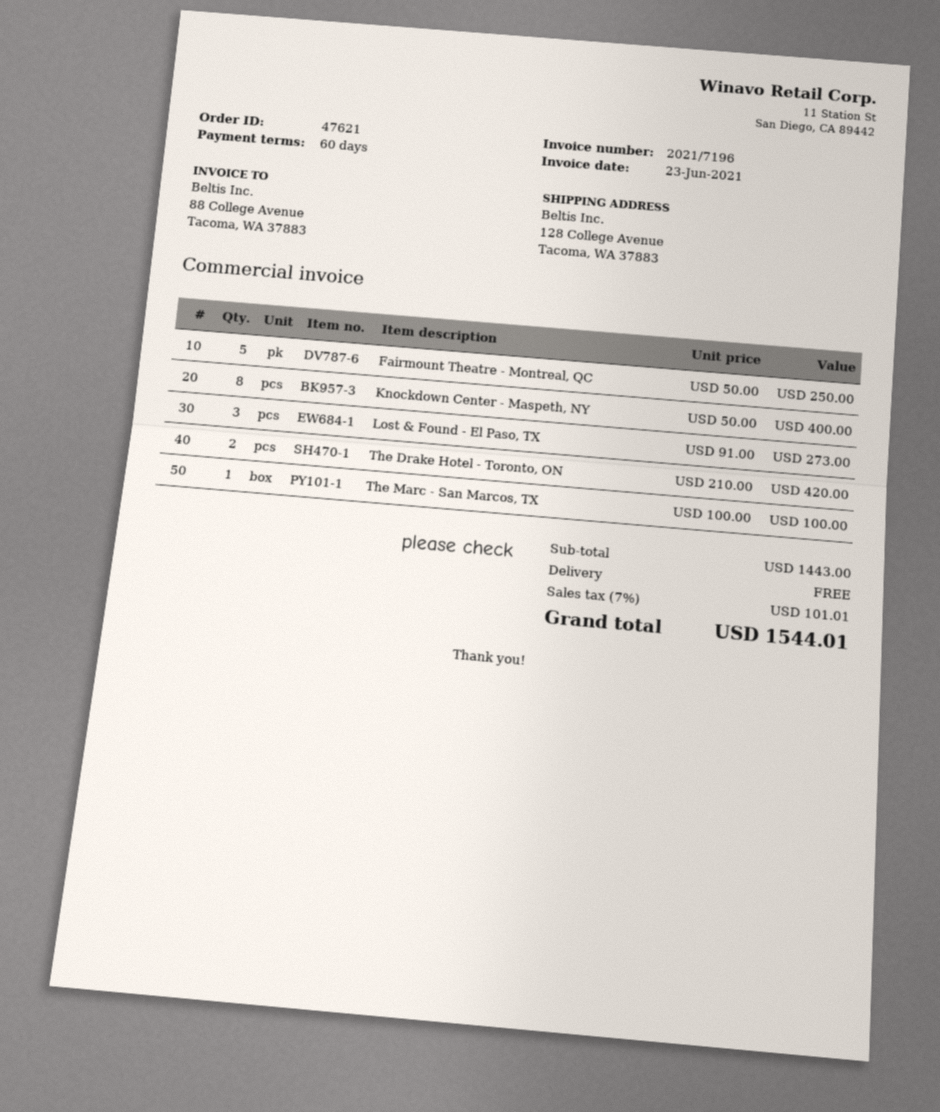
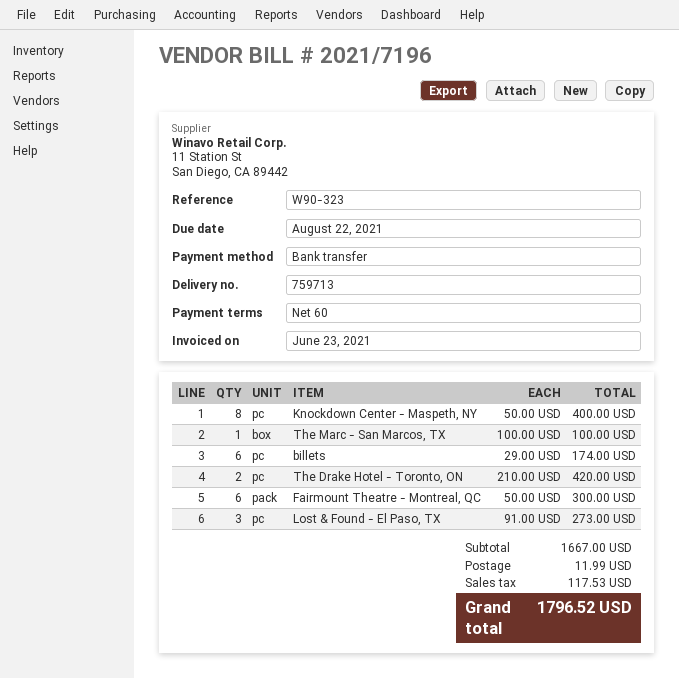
Fairmount Theatre - Montreal, QC: 5 x 50.00 = 250.00 -> 6 x 50.00 = 300.00
billets: none -> 6 x 29.00 = 174.00
subtotal: 1443.00 -> 1667.00
shipping: 0.00 -> 11.99
tax: 101.01 -> 117.53
total: 1544.01 -> 1796.52

